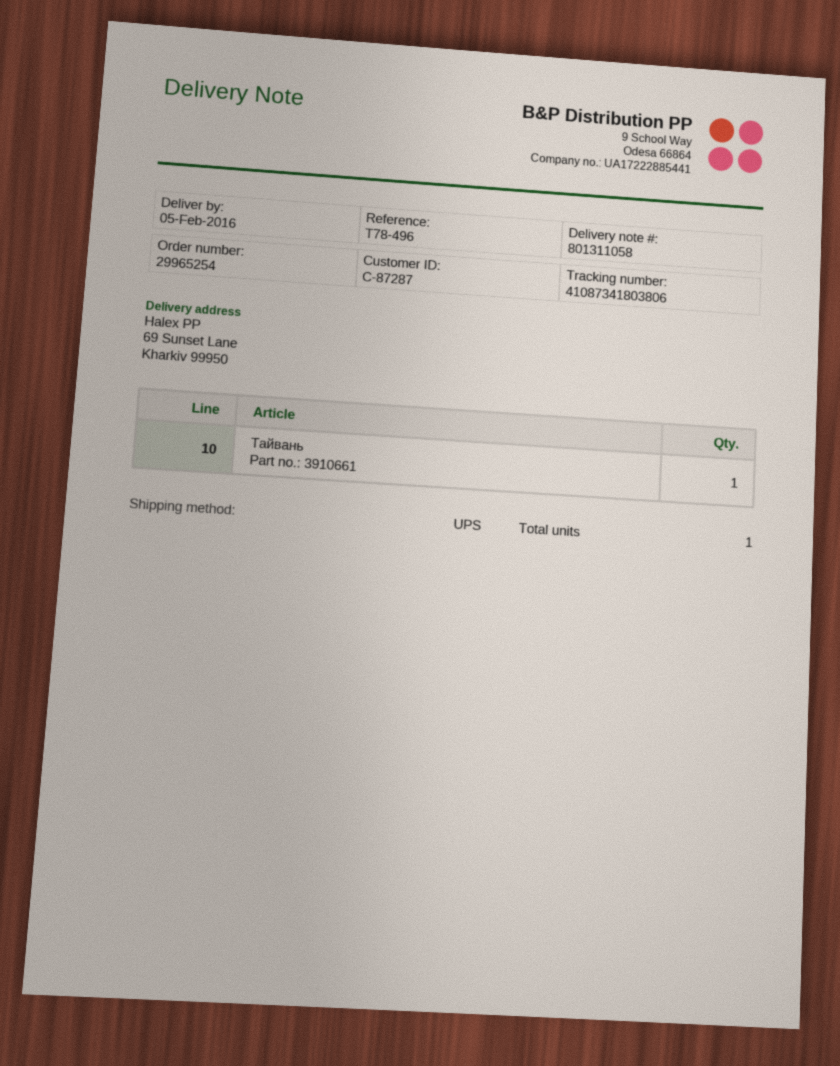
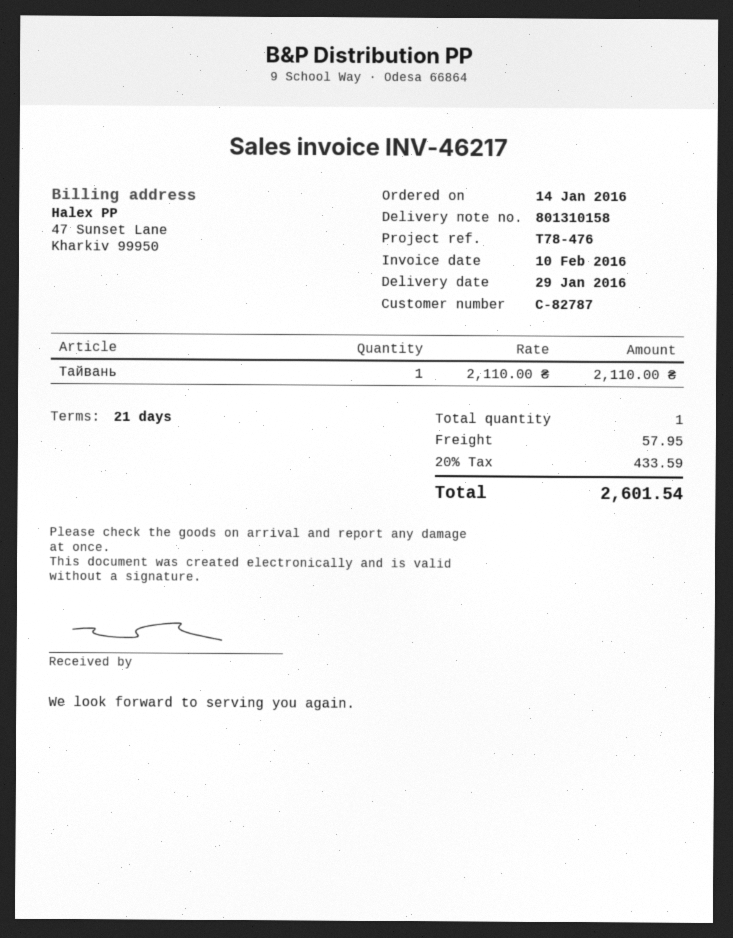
delivery note number: 801311058 -> 801310158
delivery date: 2016-02-05 -> 2016-01-29
customer number: C-87287 -> C-82787
reference: T78-496 -> T78-476

